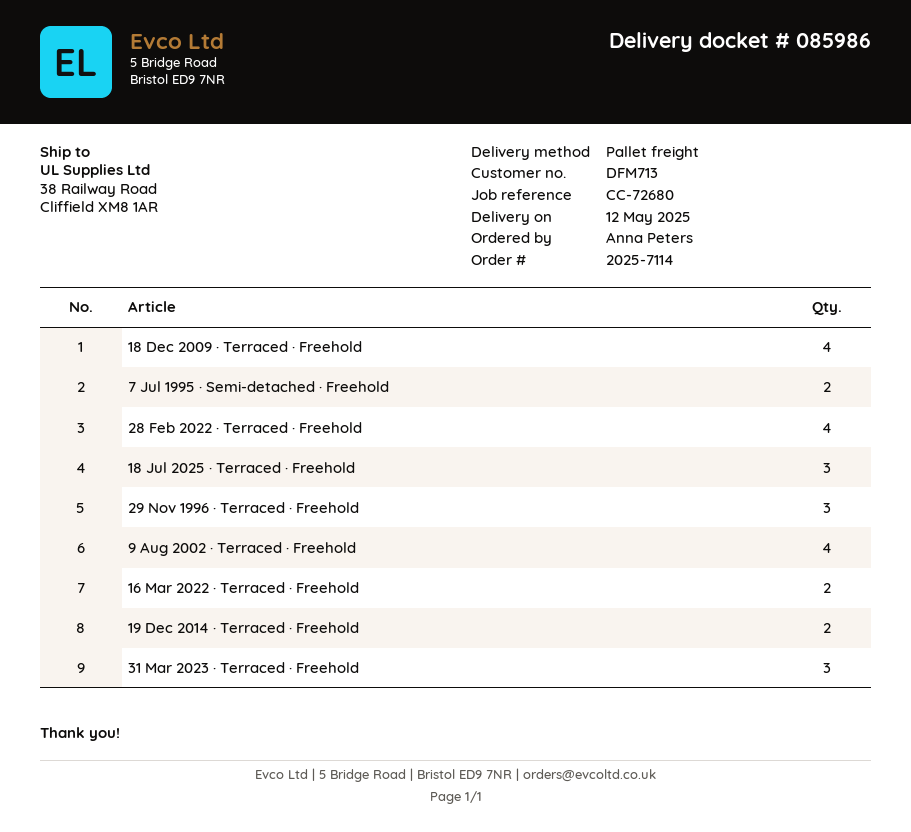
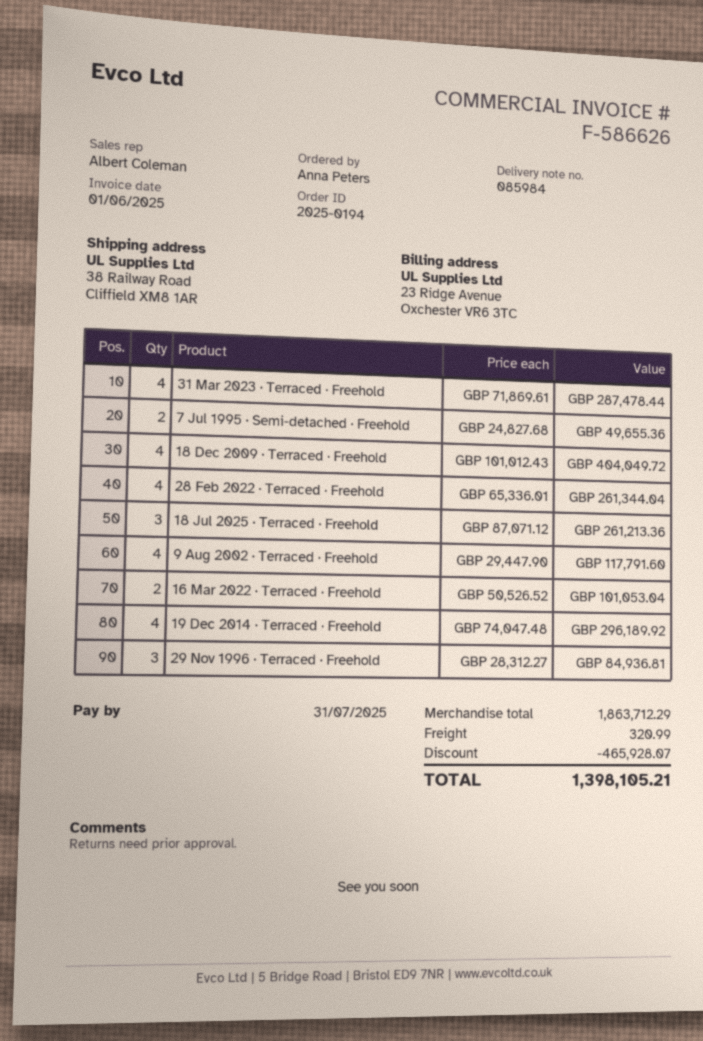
order number: 2025-7114 -> 2025-0194
delivery note number: 085986 -> 085984
19 Dec 2014 · Terraced · Freehold: 2 -> 4
31 Mar 2023 · Terraced · Freehold: 3 -> 4

